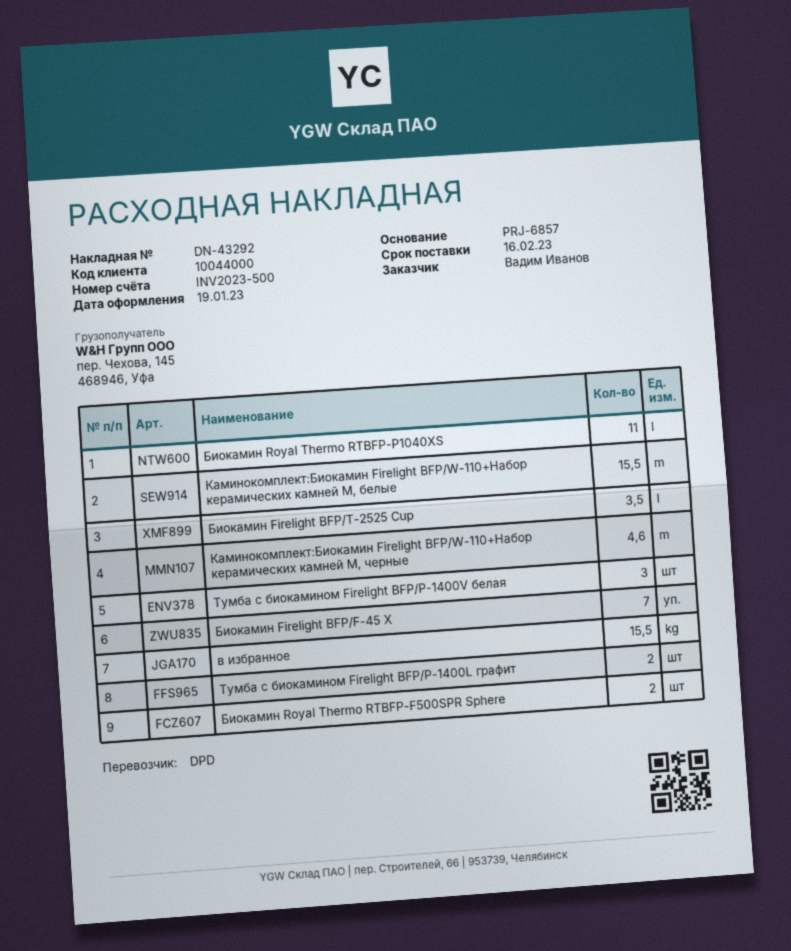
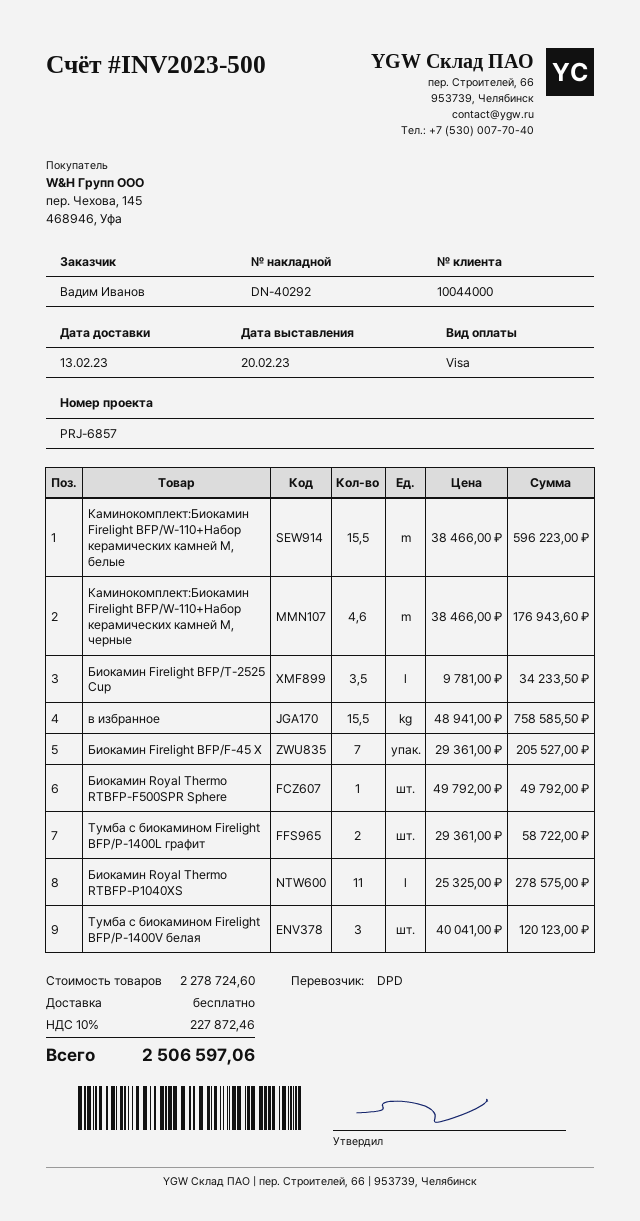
delivery note number: DN-43292 -> DN-40292
delivery date: 2023-02-16 -> 2023-02-13
Биокамин Royal Thermo RTBFP-F500SPR Sphere: 2 -> 1

